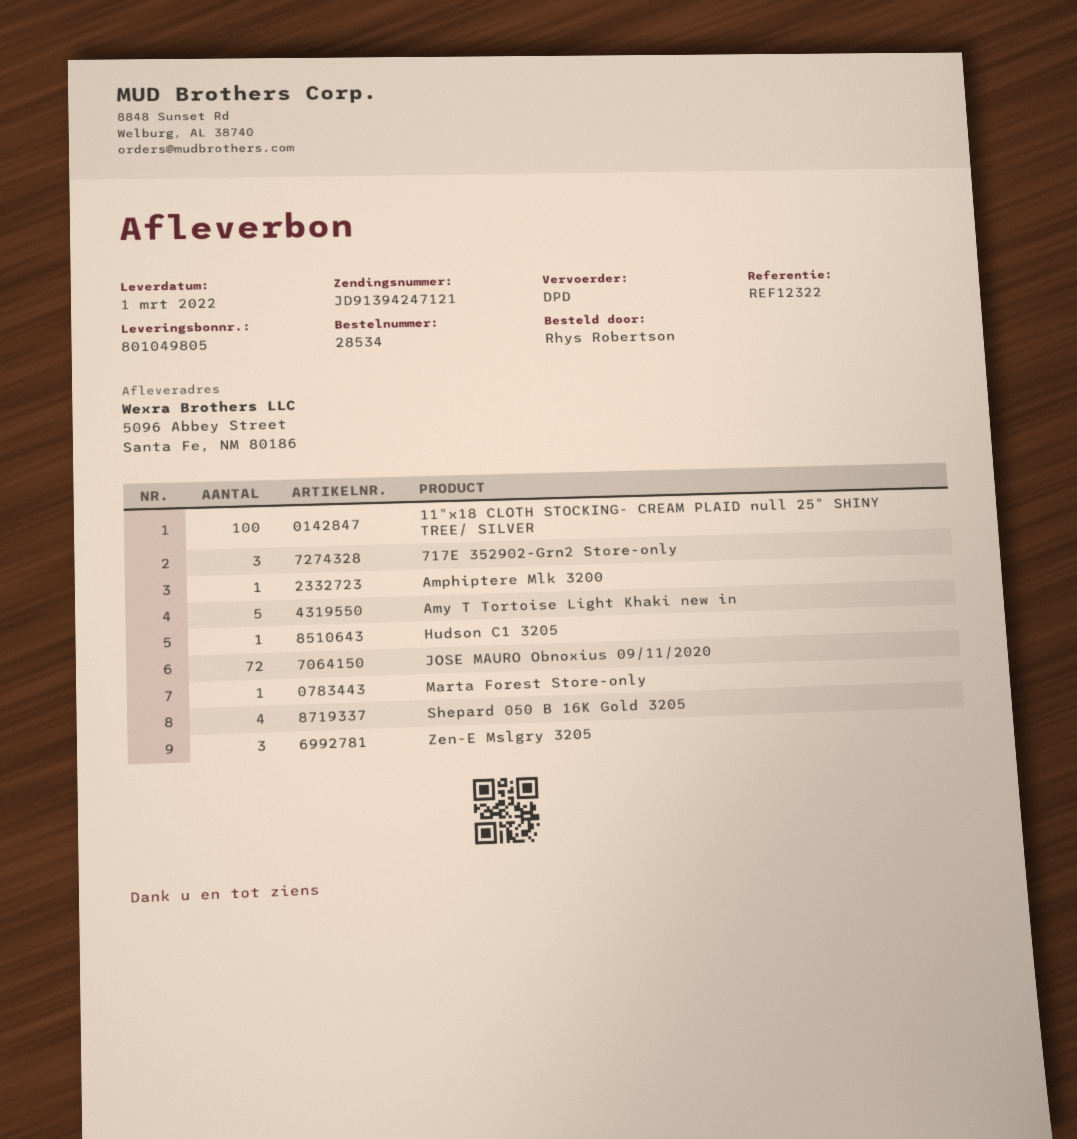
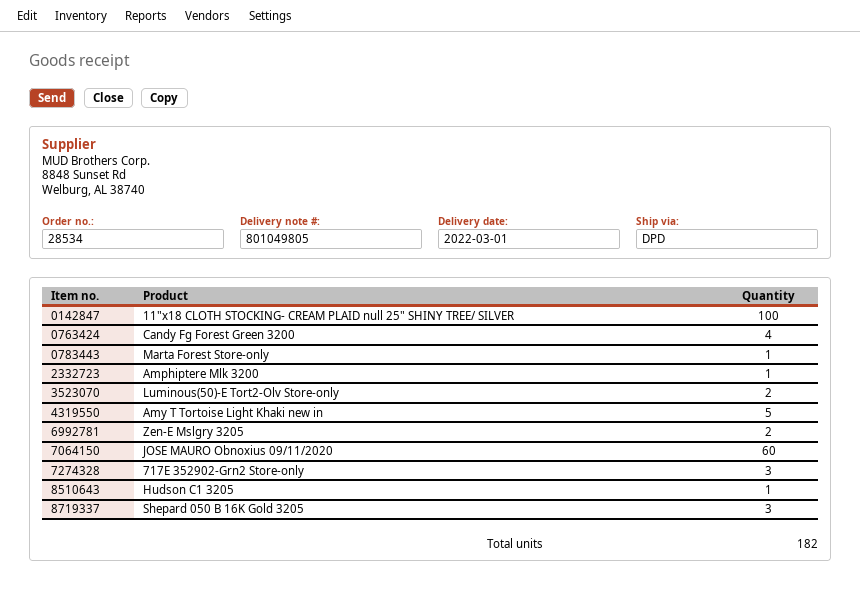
JOSE MAURO Obnoxius 09/11/2020: 72 -> 60
Shepard 050 B 16K Gold 3205: 4 -> 3
Zen-E Mslgry 3205: 3 -> 2
Candy Fg Forest Green 3200: none -> 4
Luminous(50)-E Tort2-Olv Store-only: none -> 2

